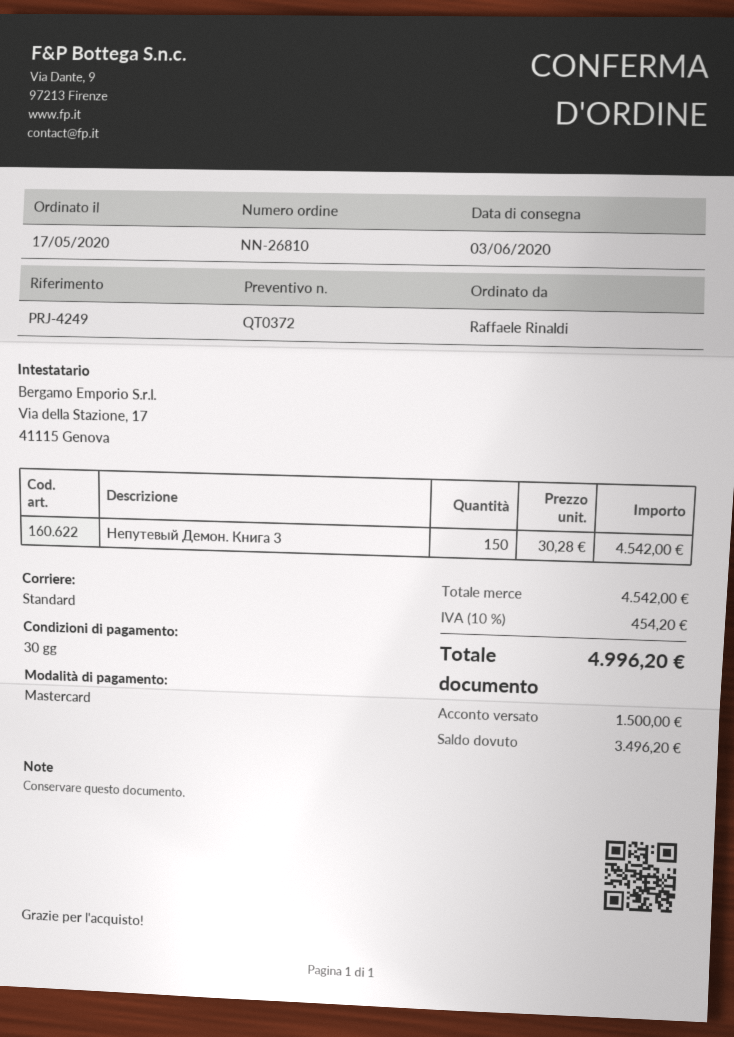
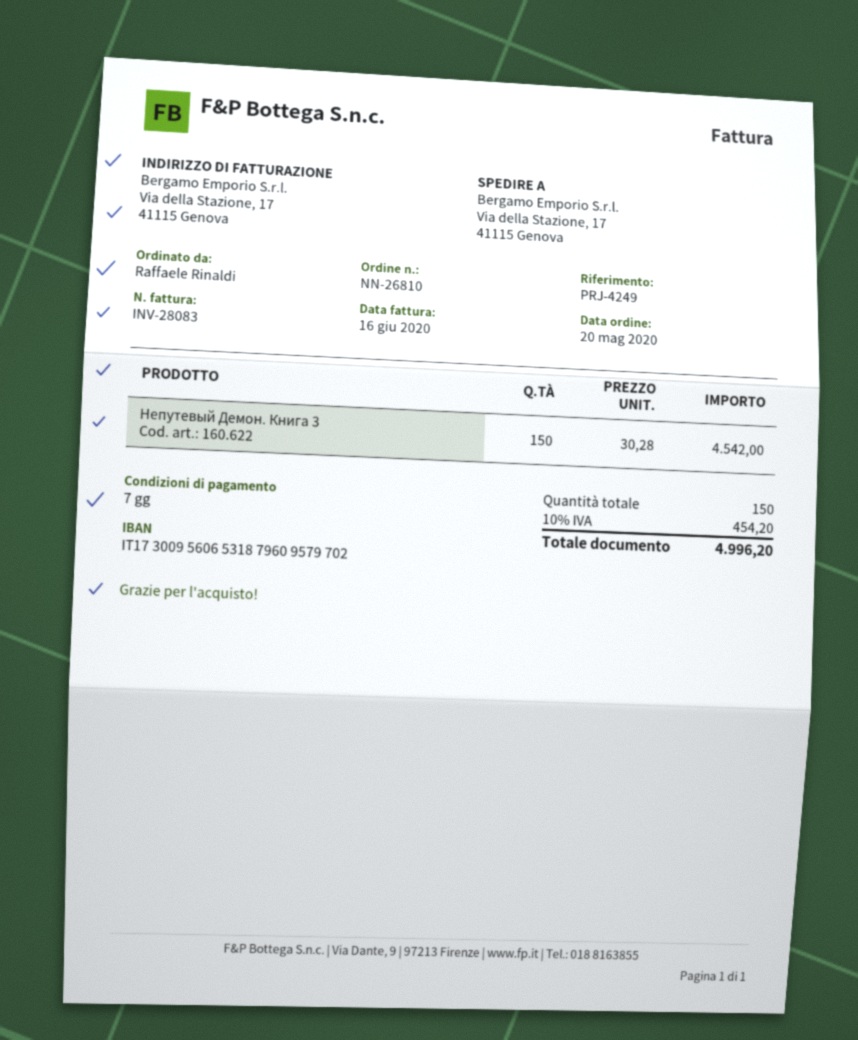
order date: 2020-05-17 -> 2020-05-20
payment terms: 30 days -> 7 days

